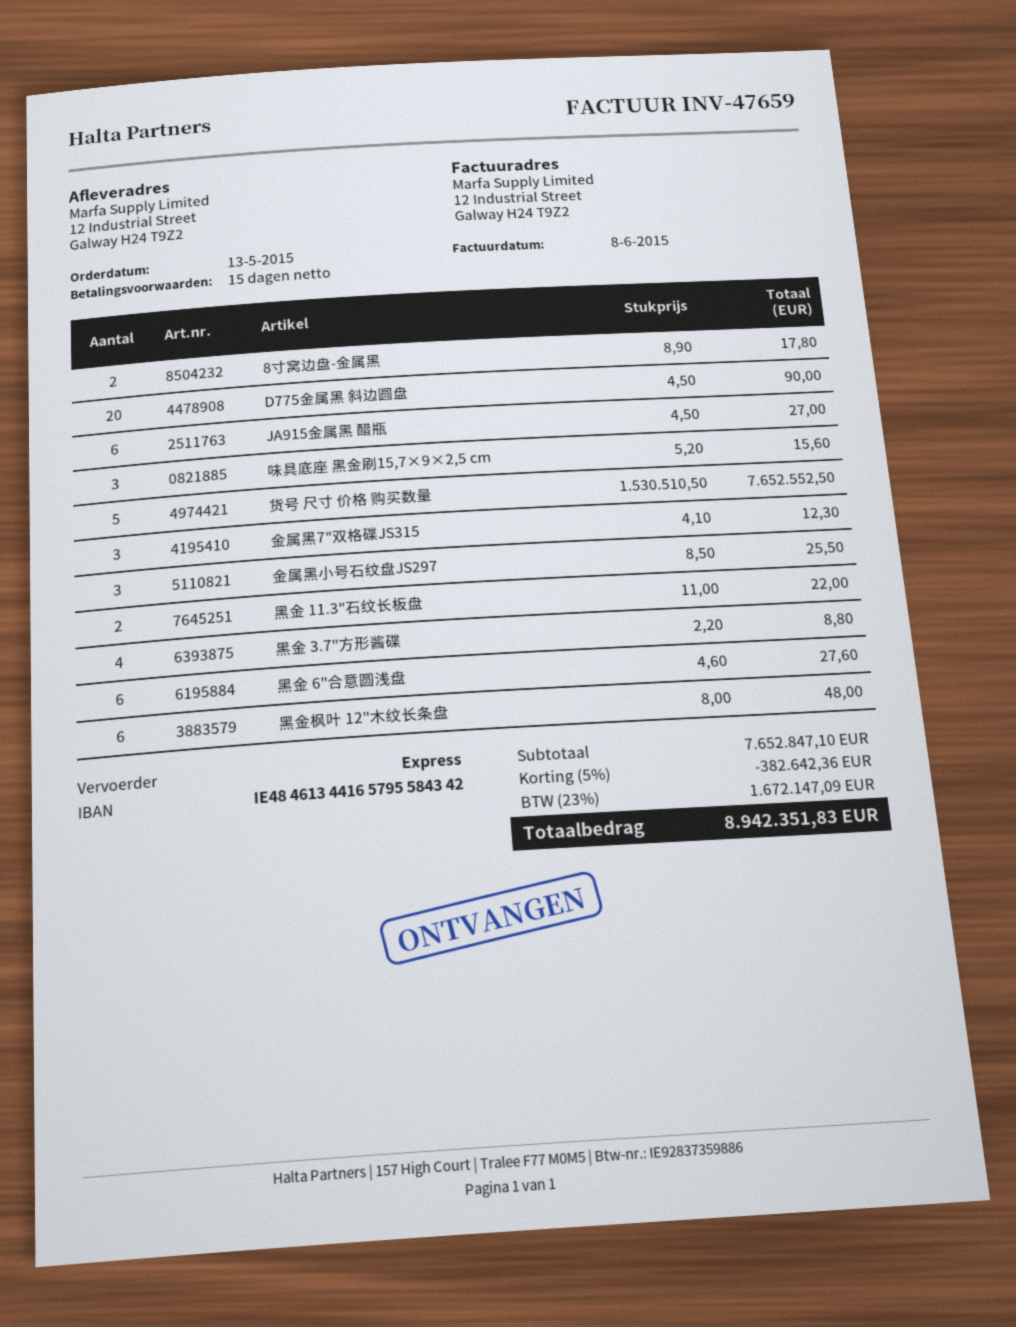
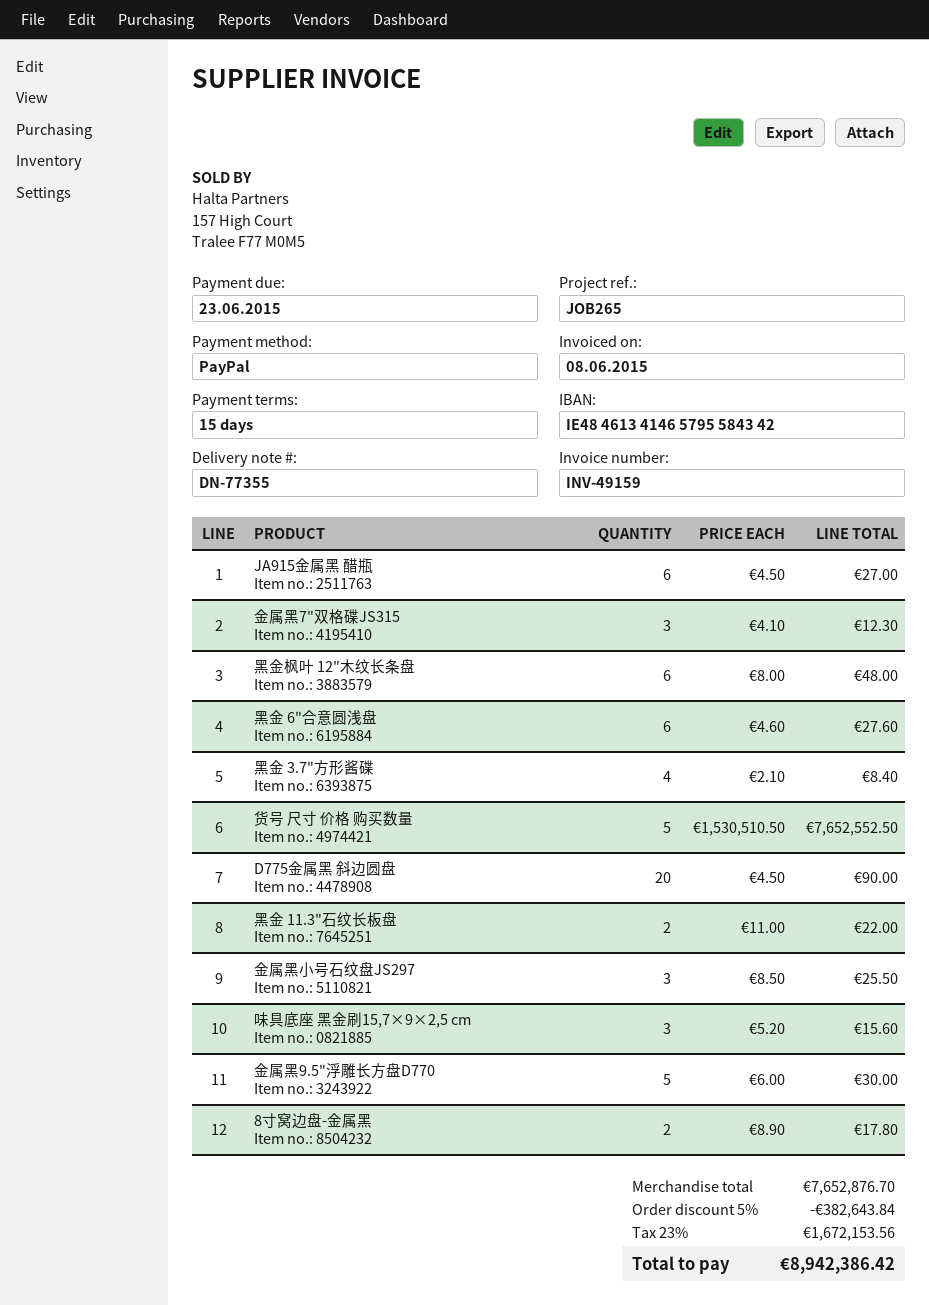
invoice number: INV-47659 -> INV-49159
bank account: IE48461344165795584342 -> IE48461341465795584342
黑金 3.7"方形酱碟: 4 x 2.20 = 8.80 -> 4 x 2.10 = 8.40
金属黑9.5"浮雕长方盘D770: none -> 5 x 6.00 = 30.00
subtotal: 7652847.10 -> 7652876.70
discount: 5% = 382642.36 -> 5% = 382643.84
tax: 23% = 1672147.09 -> 23% = 1672153.56
total: 8942351.83 -> 8942386.42

